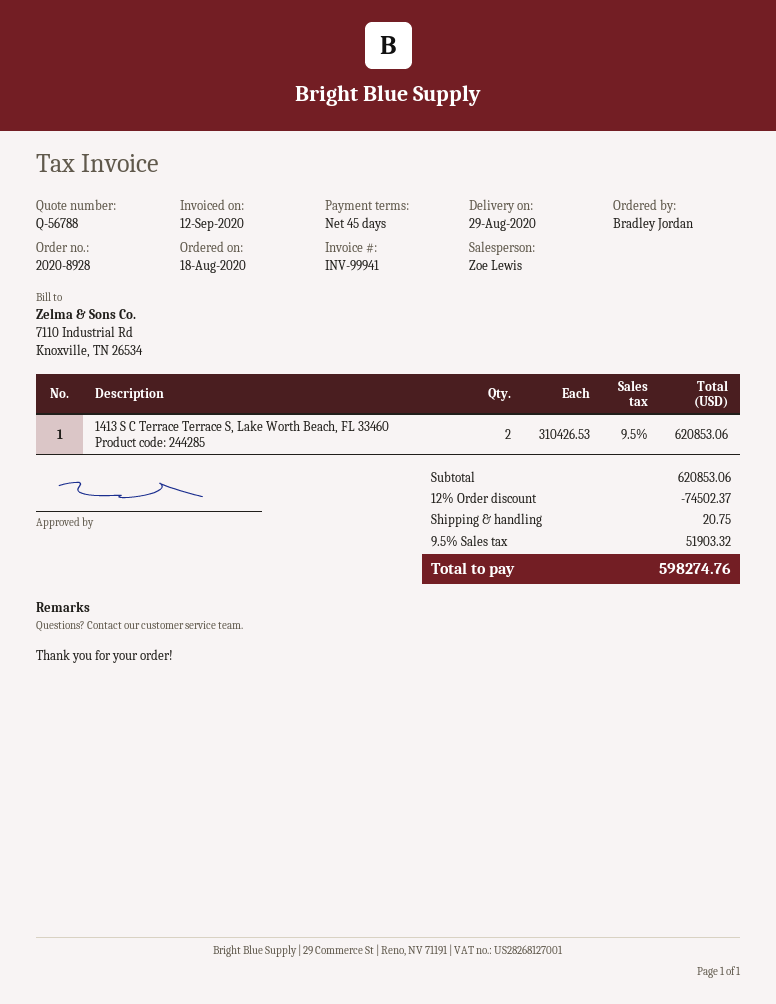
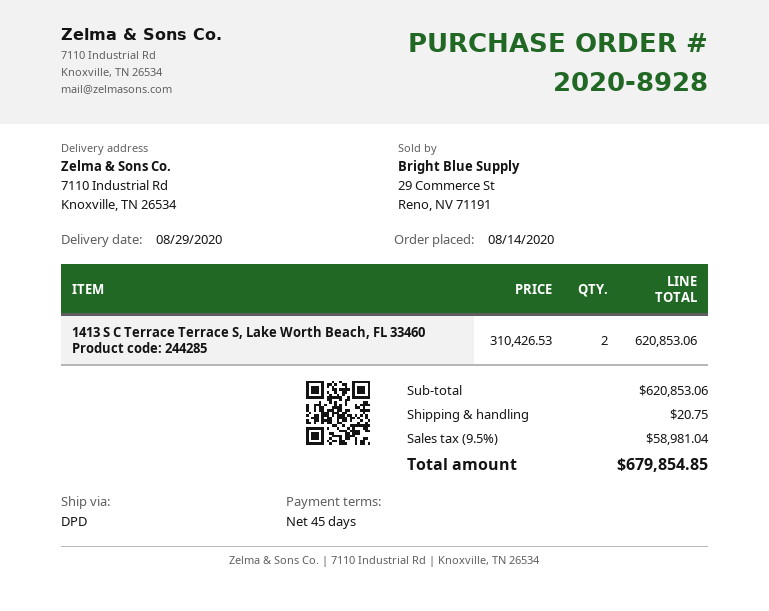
order date: 2020-08-18 -> 2020-08-14
discount: 12% = 74502.37 -> none
tax: 9.5% = 51903.32 -> 9.5% = 58981.04
total: 598274.76 -> 679854.85

